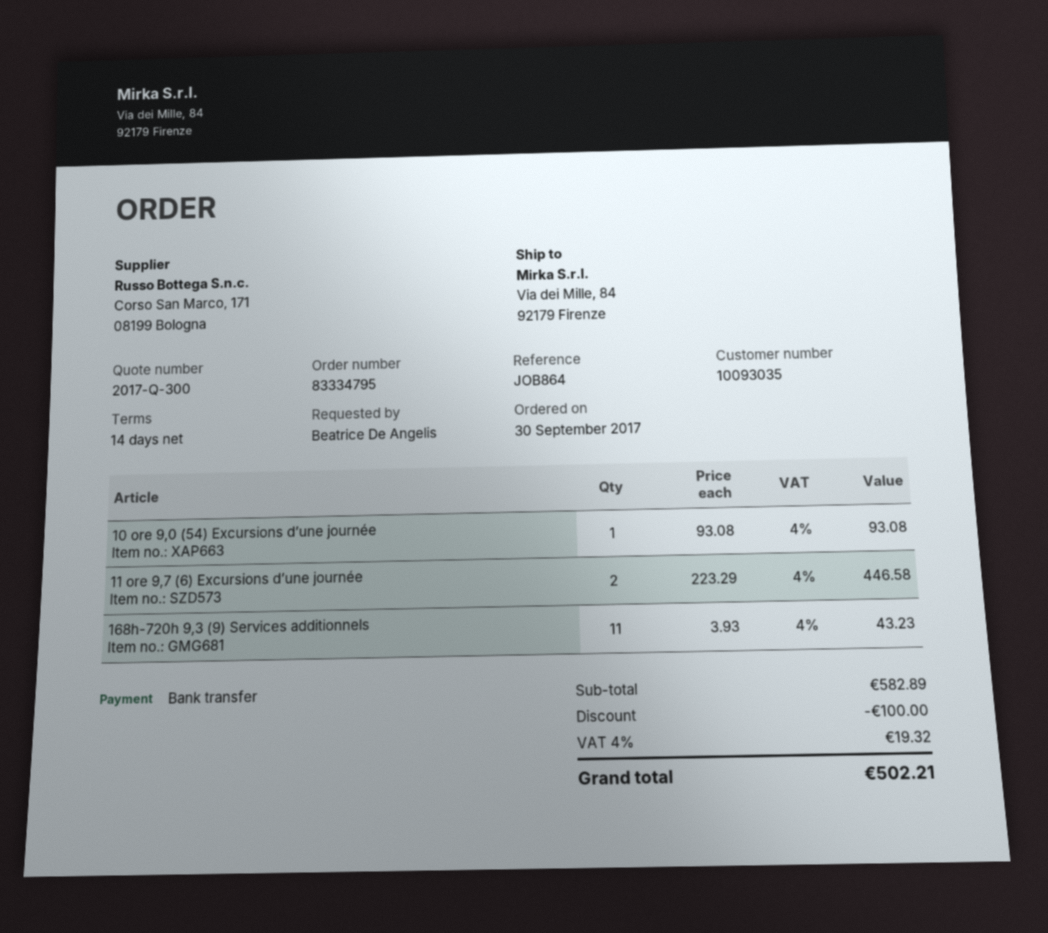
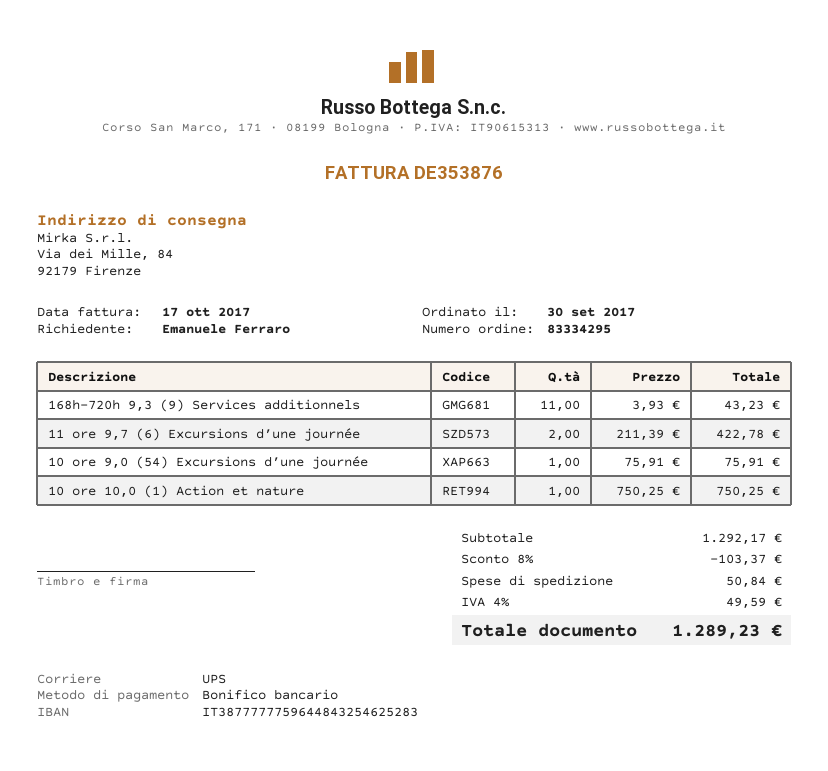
order number: 83334795 -> 83334295
ordered by: Beatrice De Angelis -> Emanuele Ferraro
10 ore 9,0 (54) Excursions d’une journée: 1 x 93.08 = 93.08 -> 1 x 75.91 = 75.91
11 ore 9,7 (6) Excursions d’une journée: 2 x 223.29 = 446.58 -> 2 x 211.39 = 422.78
10 ore 10,0 (1) Action et nature: none -> 1 x 750.25 = 750.25
subtotal: 582.89 -> 1292.17
discount: 100.00 -> 103.37
shipping: none -> 50.84
tax: 4% = 19.32 -> 4% = 49.59
total: 502.21 -> 1289.23

